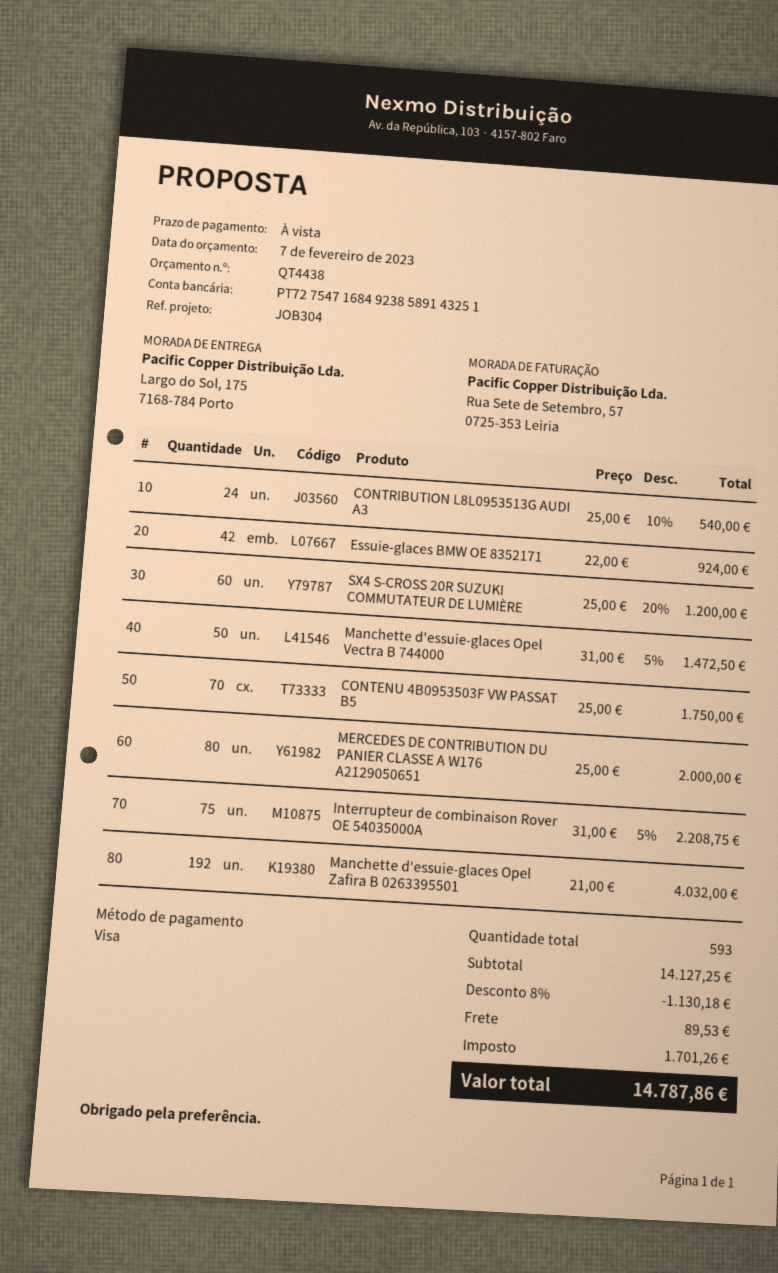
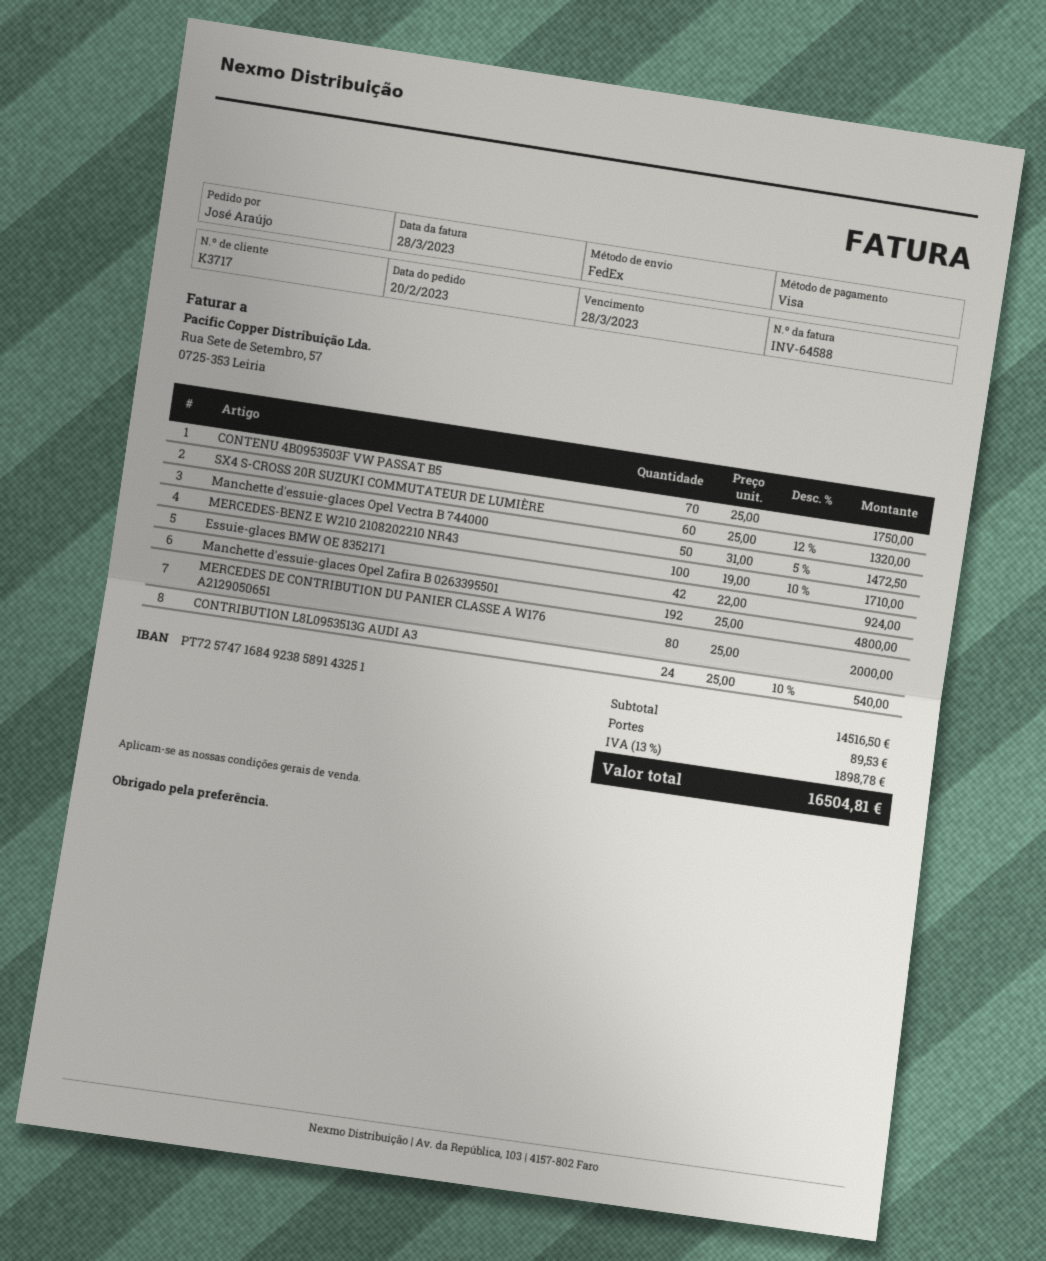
bank account: PT72754716849238589143251 -> PT72574716849238589143251
SX4 S-CROSS 20R SUZUKI COMMUTATEUR DE LUMIÈRE: 60 x 25.00 - 20% = 1200.00 -> 60 x 25.00 - 12% = 1320.00
Interrupteur de combinaison Rover OE 54035000A: 75 x 31.00 - 5% = 2208.75 -> none
Manchette d'essuie-glaces Opel Zafira B 0263395501: 192 x 21.00 = 4032.00 -> 192 x 25.00 = 4800.00
MERCEDES-BENZ E W210 2108202210 NR43: none -> 100 x 19.00 - 10% = 1710.00
subtotal: 14127.25 -> 14516.50
discount: 8% = 1130.18 -> none
tax: 1701.26 -> 1898.78
total: 14787.86 -> 16504.81

